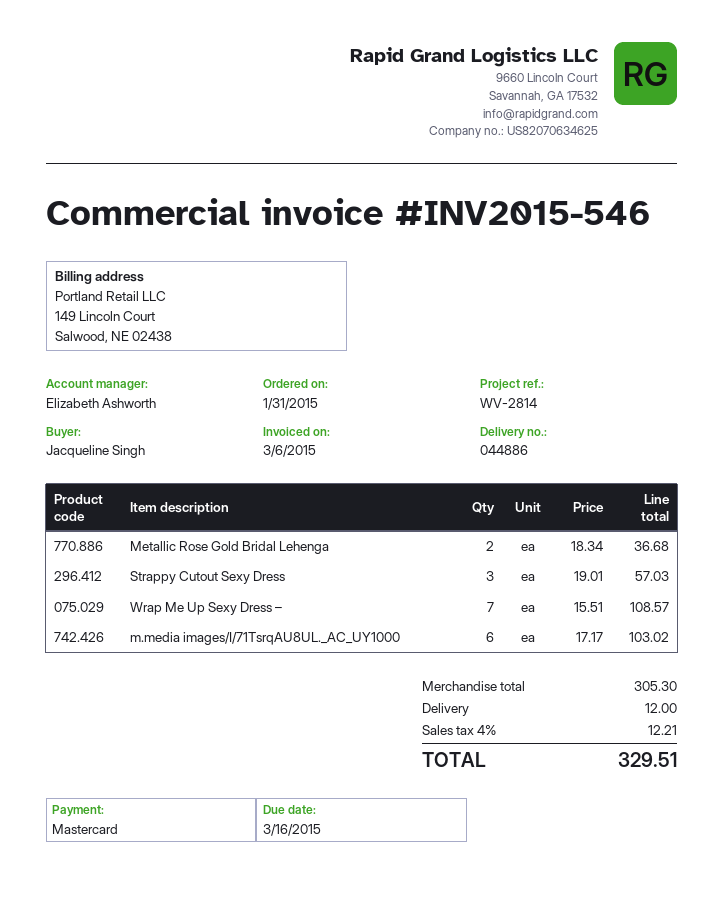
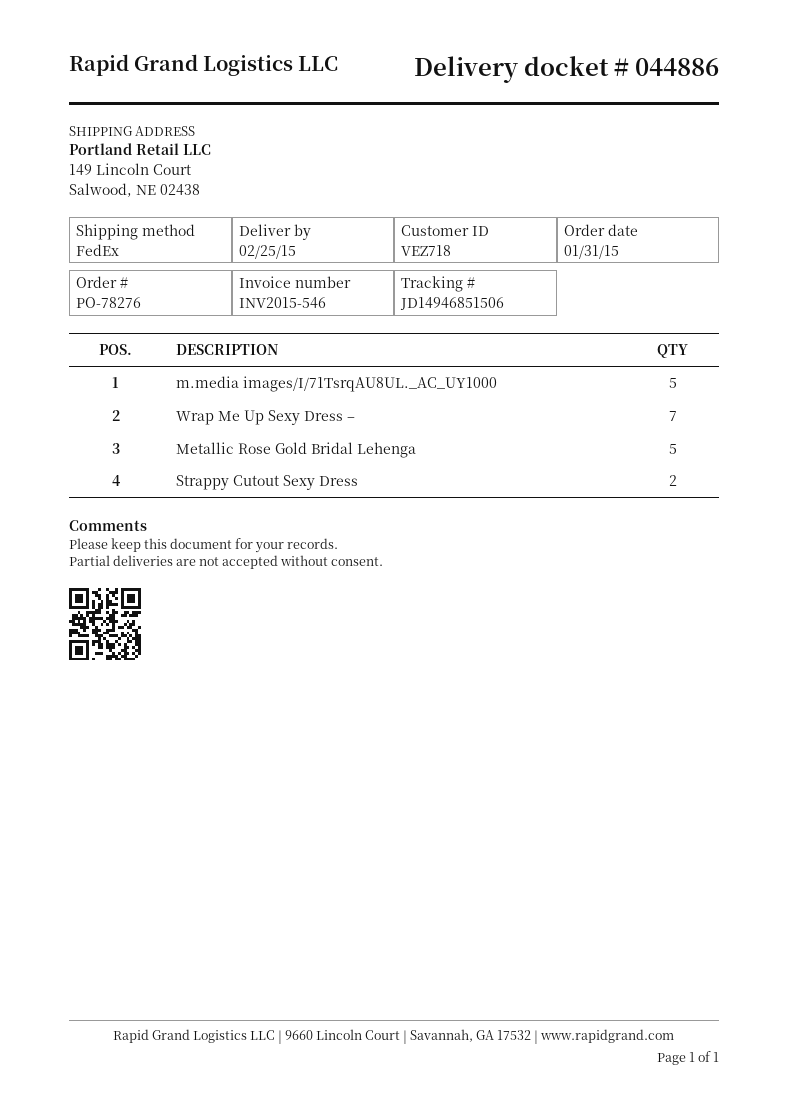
Metallic Rose Gold Bridal Lehenga: 2 -> 5
Strappy Cutout Sexy Dress: 3 -> 2
m.media images/I/71TsrqAU8UL._AC_UY1000: 6 -> 5

